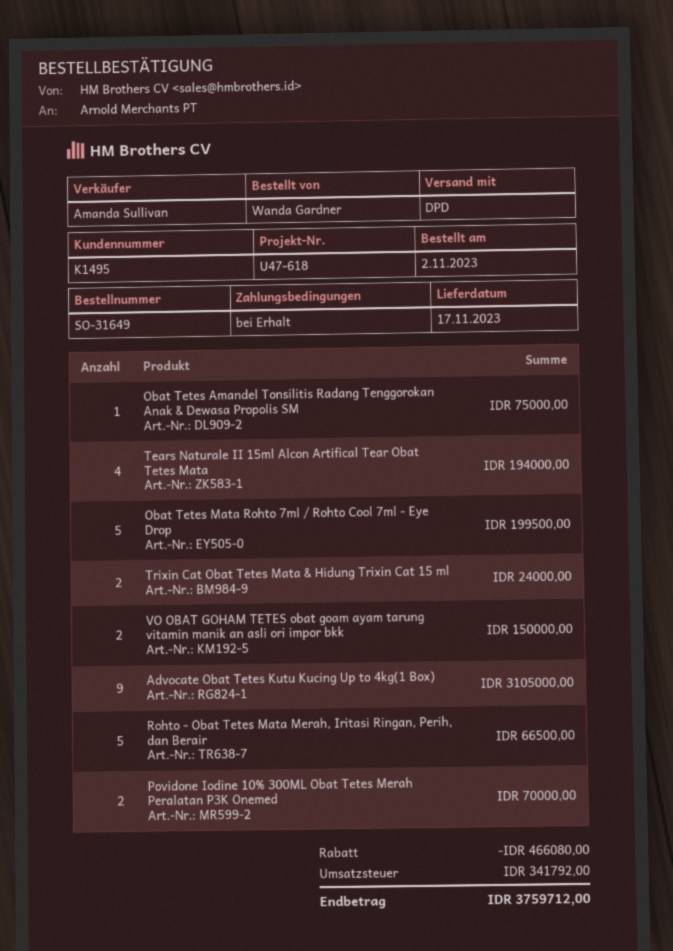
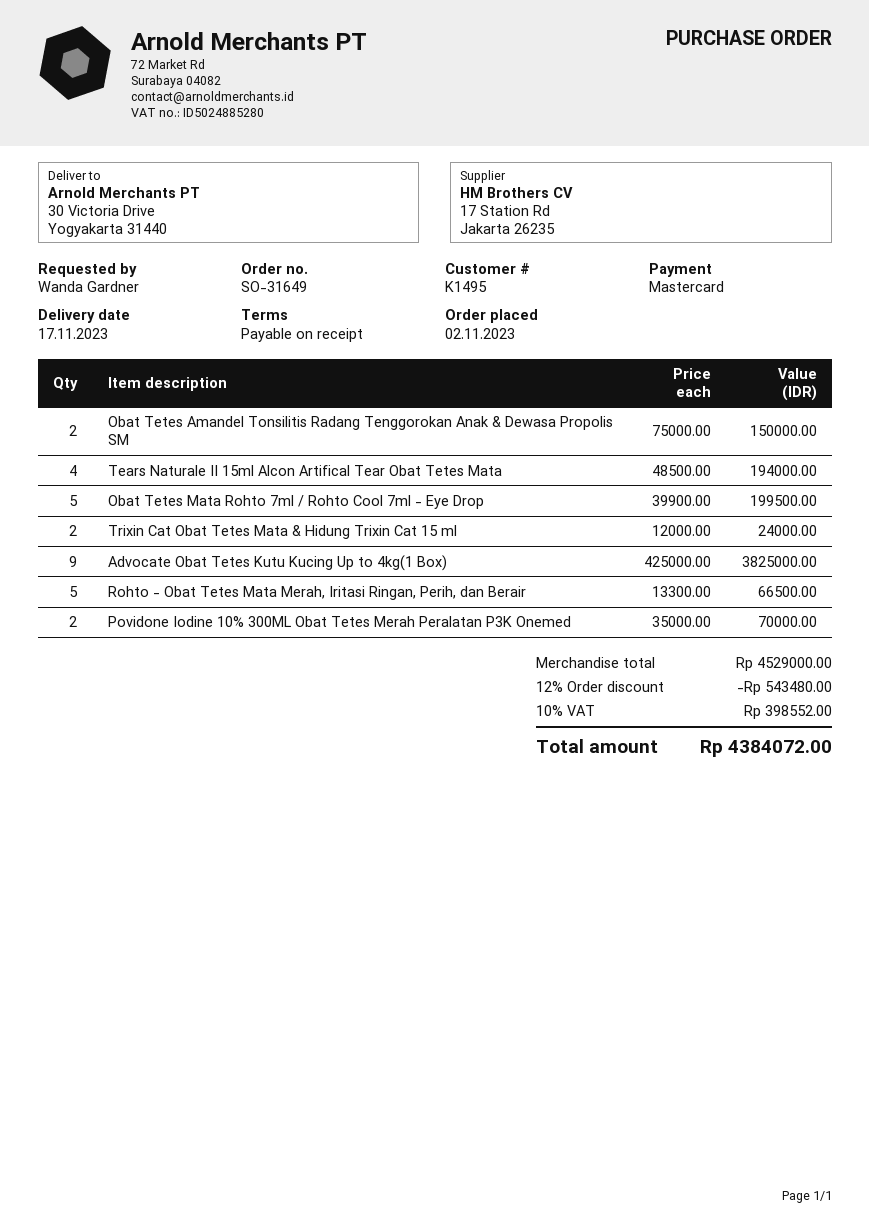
Obat Tetes Amandel Tonsilitis Radang Tenggorokan Anak & Dewasa Propolis SM: 1 for 75000.00 -> 2 for 150000.00
VO OBAT GOHAM TETES obat goam ayam tarung vitamin manik an asli ori impor bkk: 2 for 150000.00 -> none
Advocate Obat Tetes Kutu Kucing Up to 4kg(1 Box): 9 for 3105000.00 -> 9 for 3825000.00
discount: 466080.00 -> 543480.00
tax: 341792.00 -> 398552.00
total: 3759712.00 -> 4384072.00

